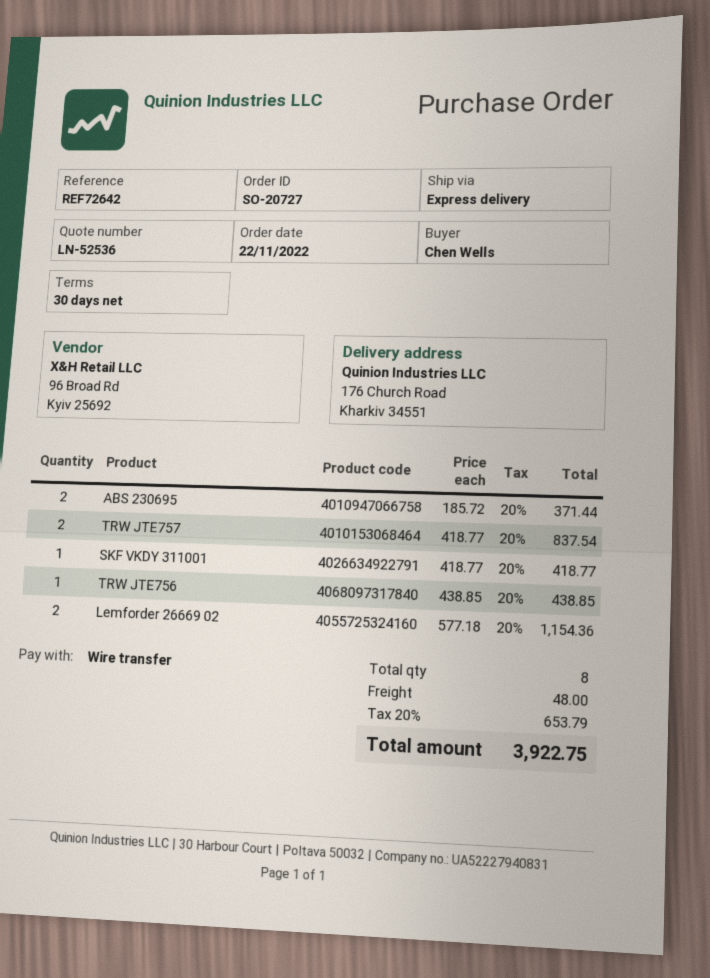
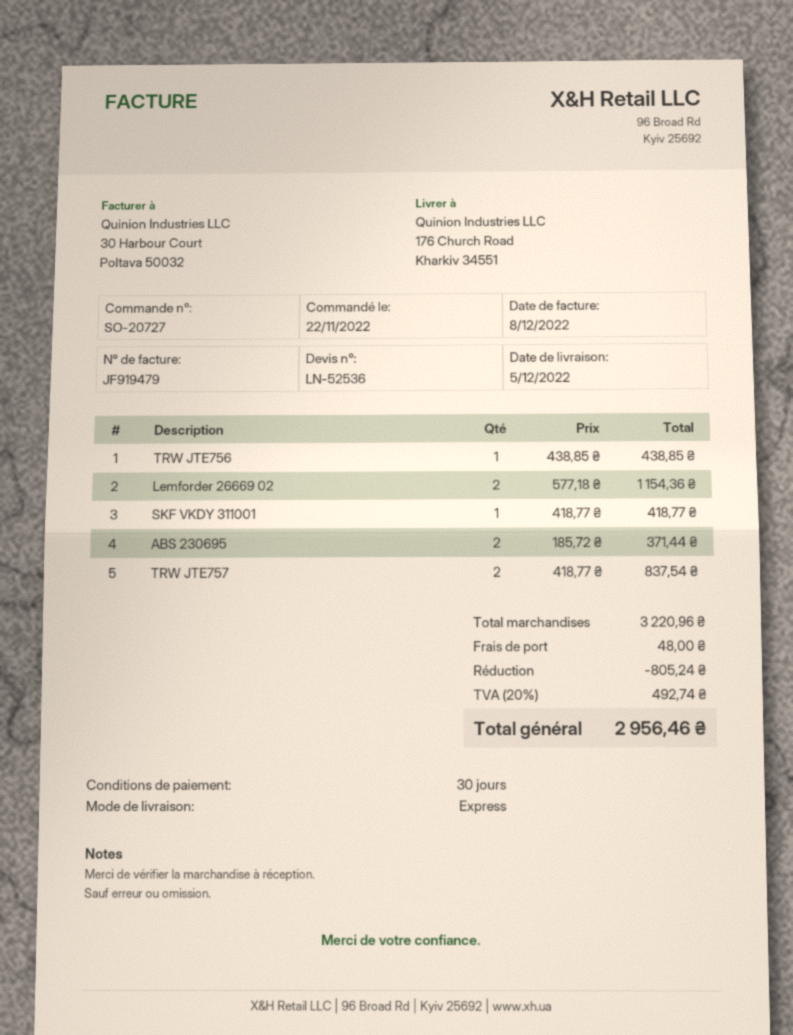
discount: none -> 805.24
tax: 20% = 653.79 -> 20% = 492.74
total: 3922.75 -> 2956.46

